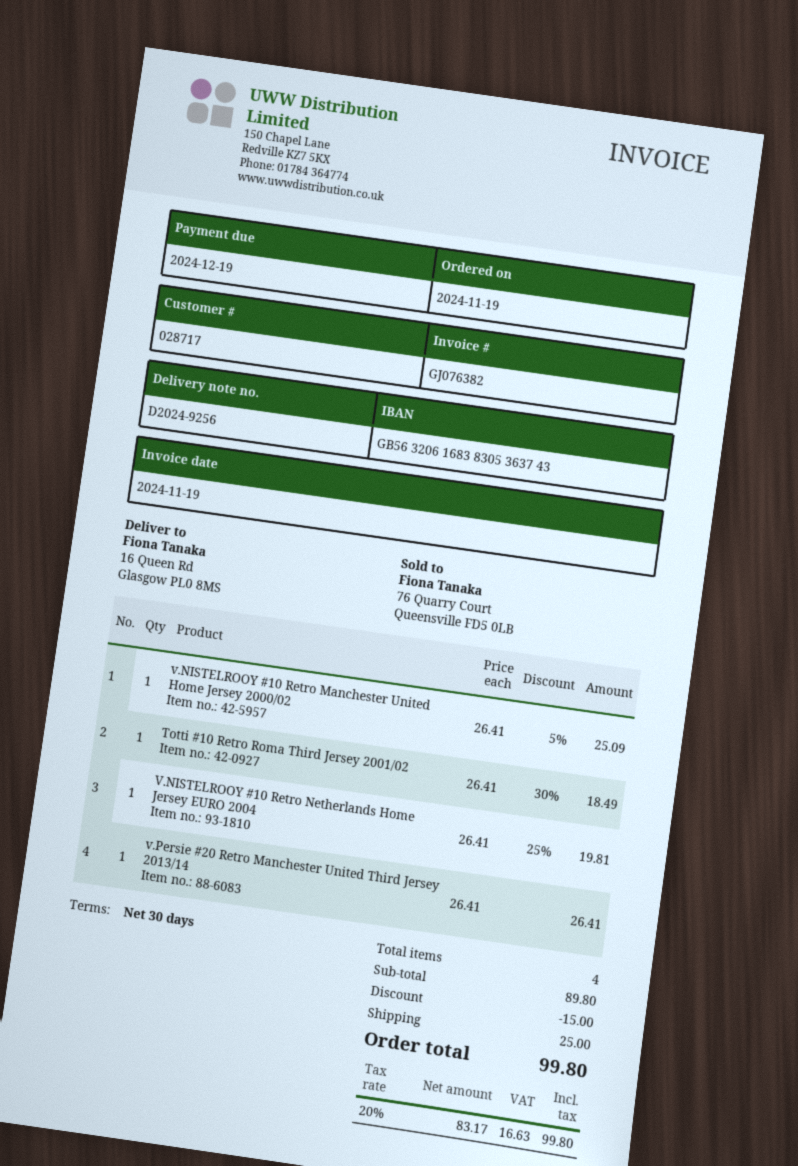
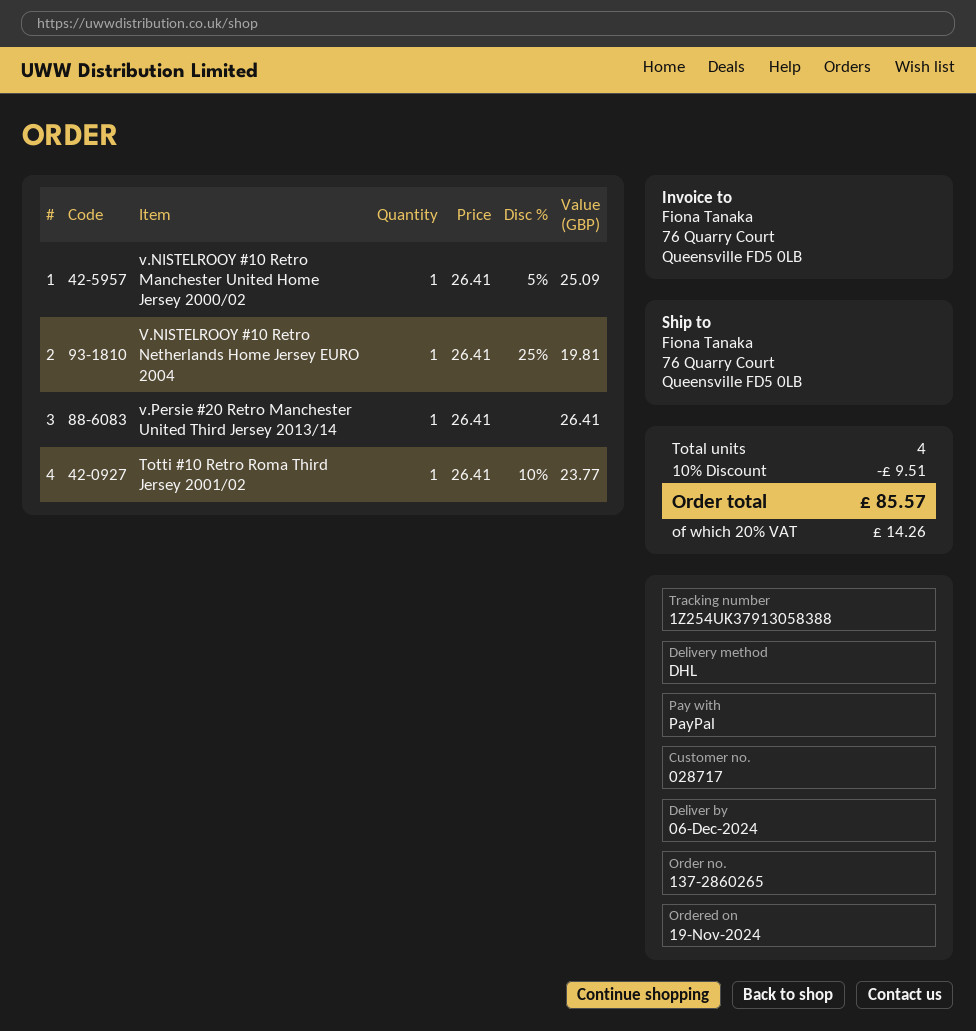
ship to: 16 Queen Rd, Glasgow PL0 8MS -> 76 Quarry Court, Queensville FD5 0LB
Totti #10 Retro Roma Third Jersey 2001/02: 1 x 26.41 - 30% = 18.49 -> 1 x 26.41 - 10% = 23.77
discount: 15.00 -> 9.51
shipping: 25.00 -> none
tax: 20% = 16.63 -> 20% = 14.26
total: 99.80 -> 85.57

